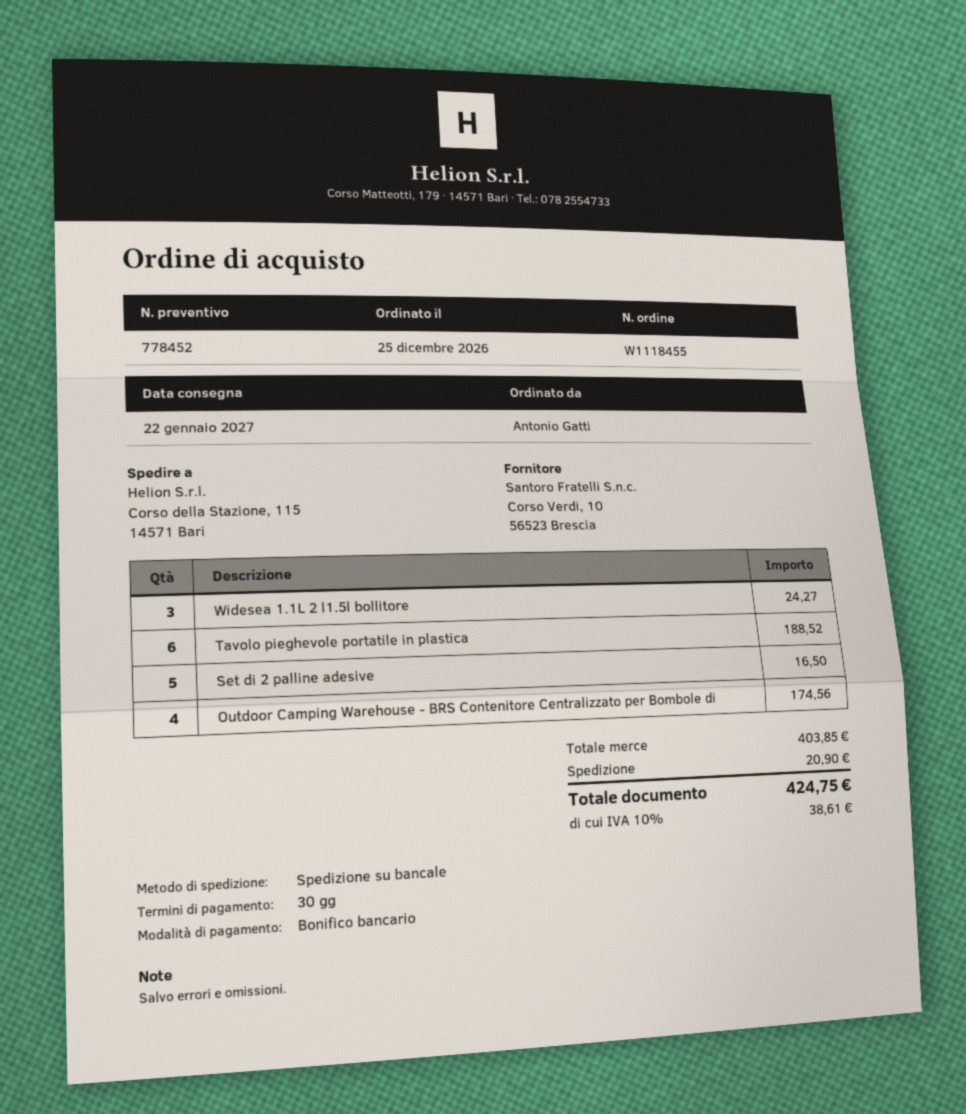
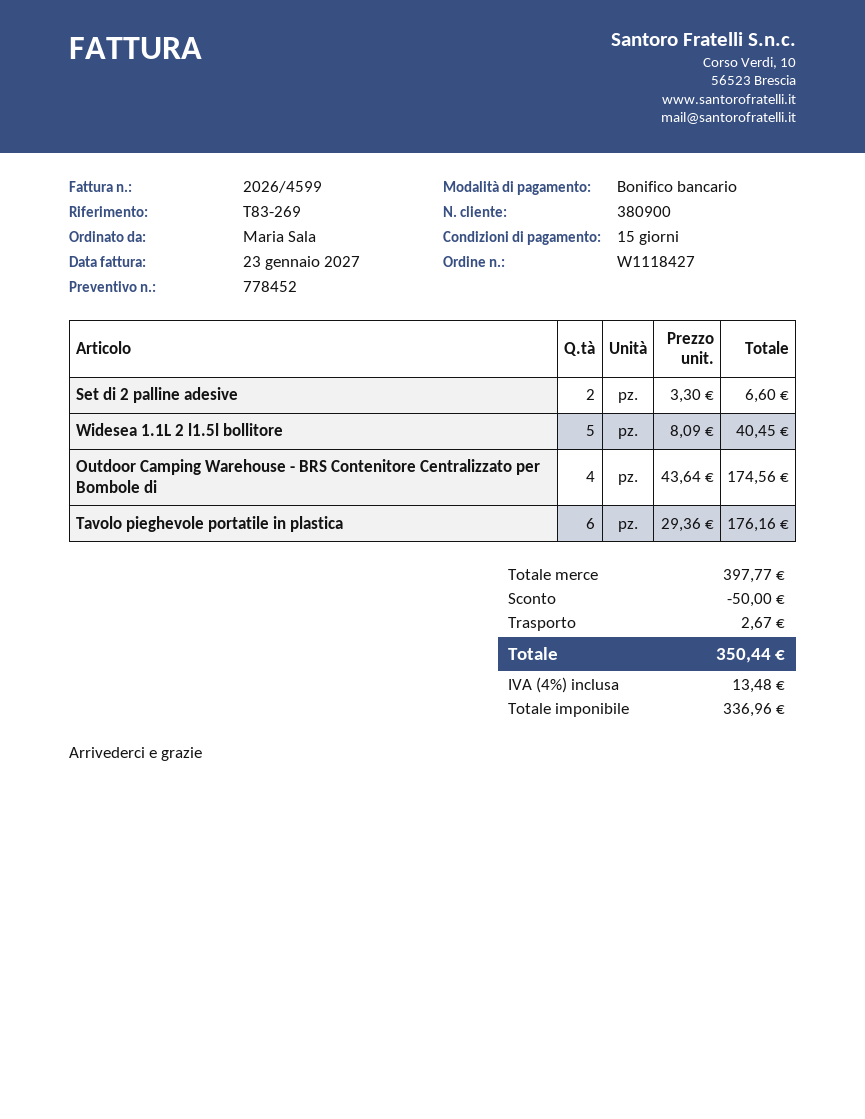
order number: W1118455 -> W1118427
payment terms: 30 days -> 15 days
ordered by: Antonio Gatti -> Maria Sala
Widesea 1.1L 2 l1.5l bollitore: 3 for 24.27 -> 5 for 40.45
Tavolo pieghevole portatile in plastica: 6 for 188.52 -> 6 for 176.16
Set di 2 palline adesive: 5 for 16.50 -> 2 for 6.60
subtotal: 403.85 -> 397.77
discount: none -> 50.00
shipping: 20.90 -> 2.67
tax: 10% = 38.61 -> 4% = 13.48
total: 424.75 -> 350.44

